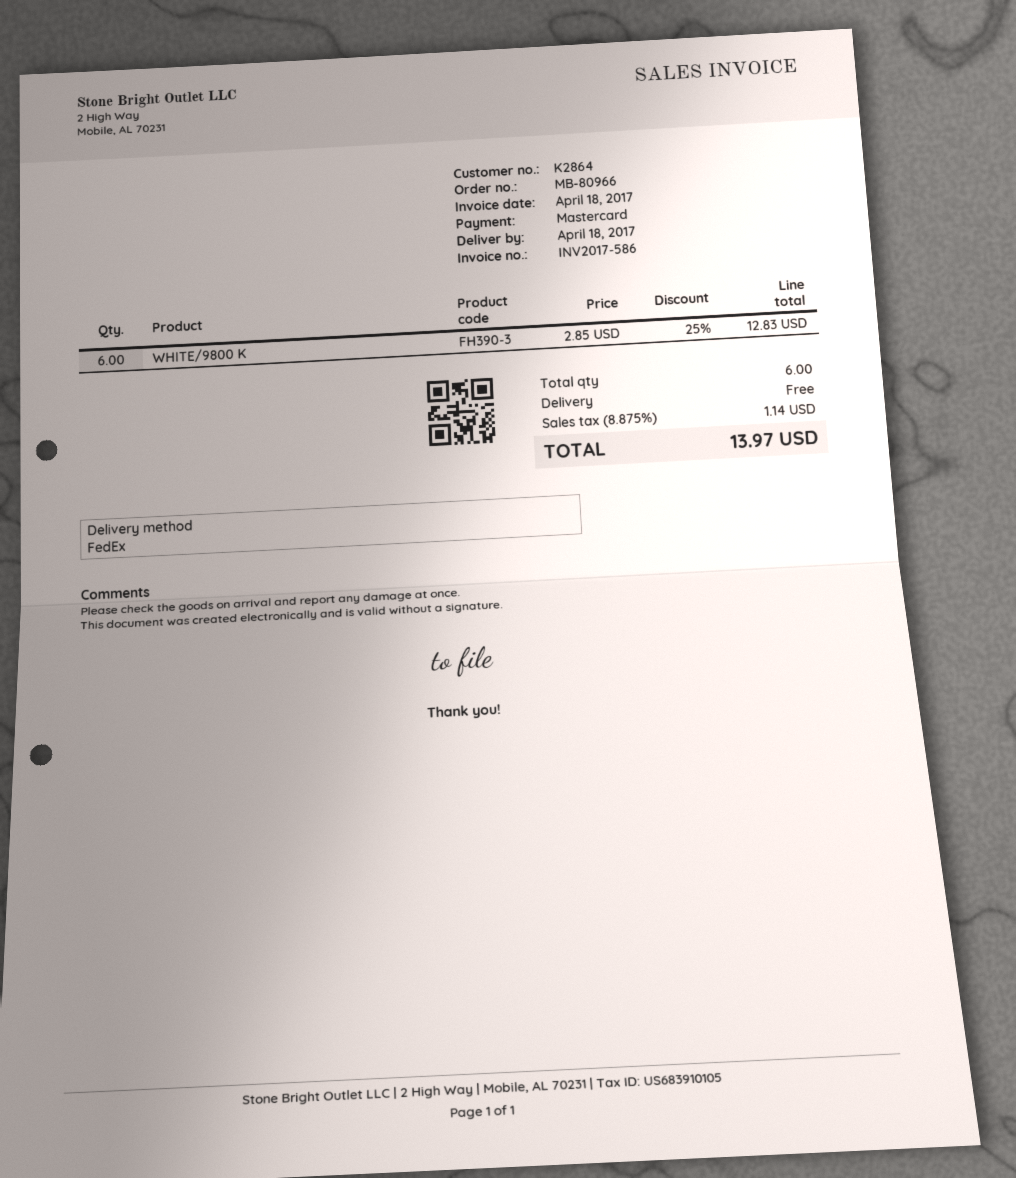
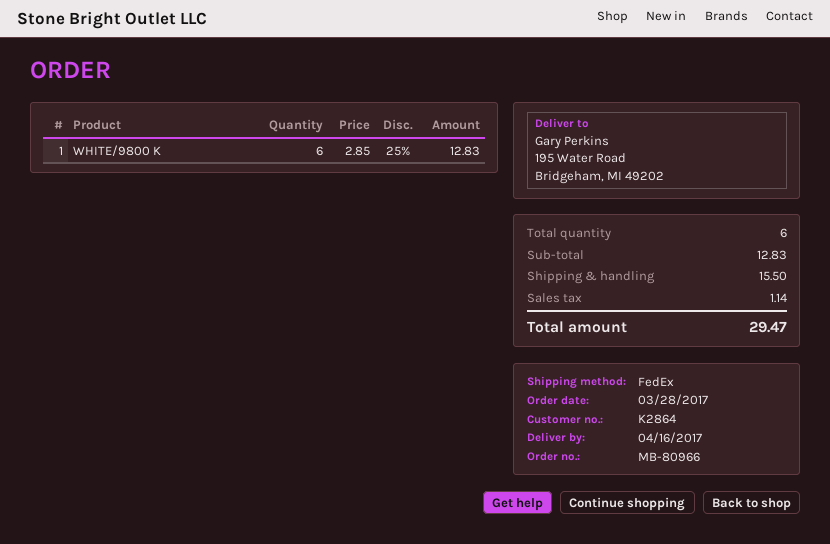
delivery date: 2017-04-18 -> 2017-04-16
shipping: 0.00 -> 15.50
total: 13.97 -> 29.47

